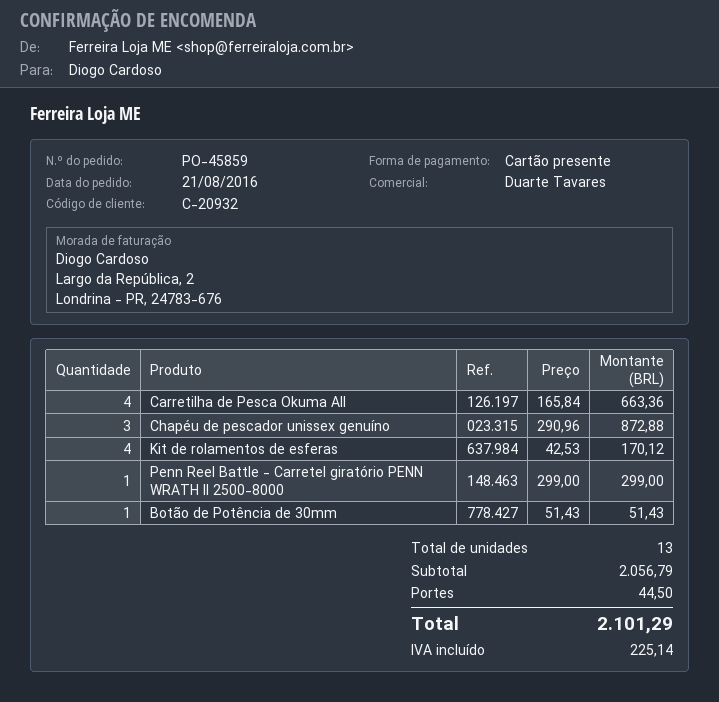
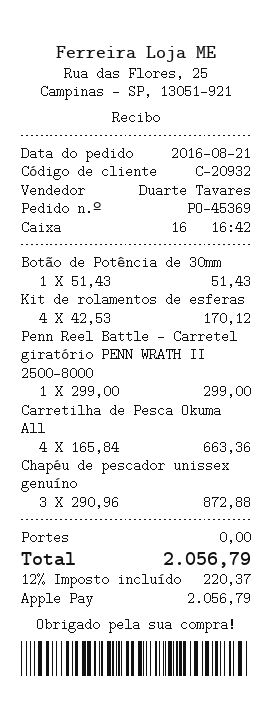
order number: PO-45859 -> PO-45369
payment method: gift card -> Apple Pay
shipping: 44.50 -> 0.00
tax: 225.14 -> 220.37
total: 2101.29 -> 2056.79

